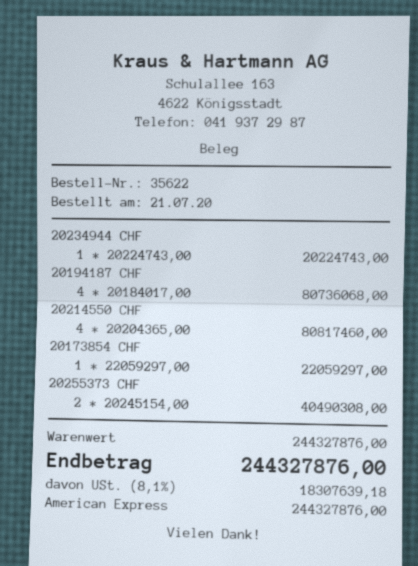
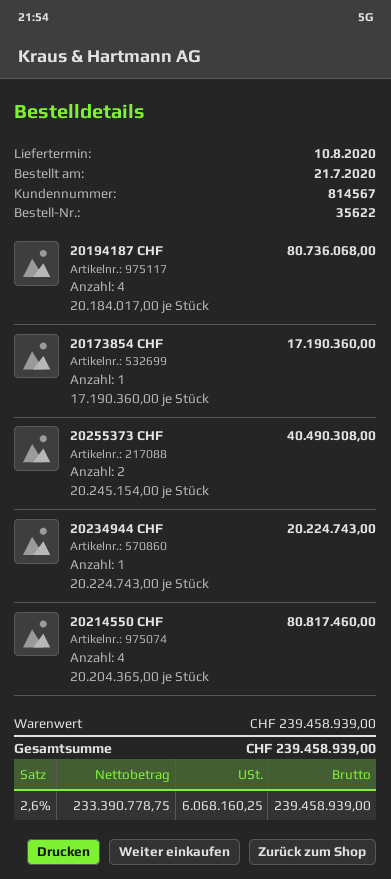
20173854 CHF: 1 x 22059297.00 = 22059297.00 -> 1 x 17190360.00 = 17190360.00
subtotal: 244327876.00 -> 239458939.00
tax: 8.1% = 18307639.18 -> 2.6% = 6068160.25
total: 244327876.00 -> 239458939.00

